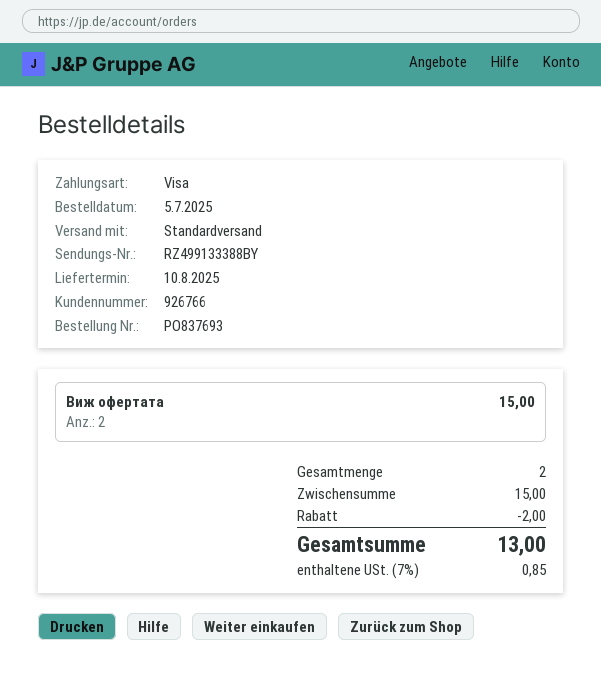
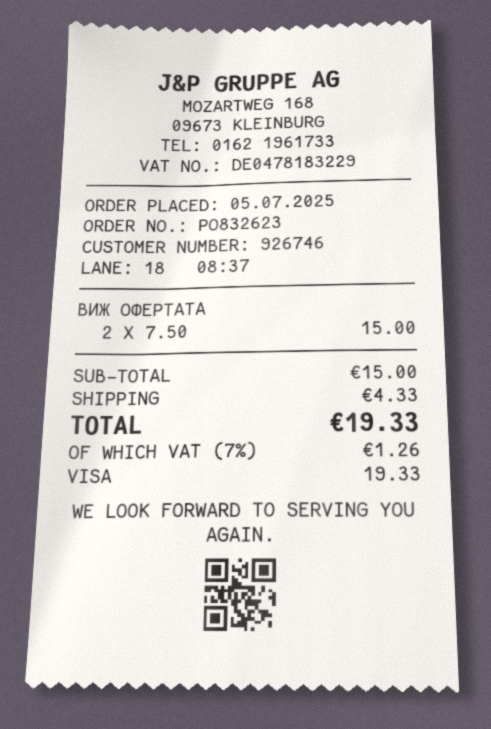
order number: PO837693 -> PO832623
customer number: 926766 -> 926746
discount: 2.00 -> none
shipping: none -> 4.33
tax: 7% = 0.85 -> 7% = 1.26
total: 13.00 -> 19.33

